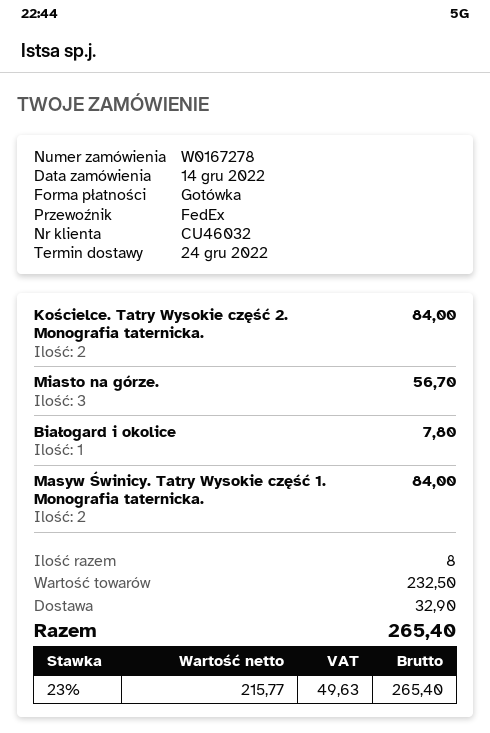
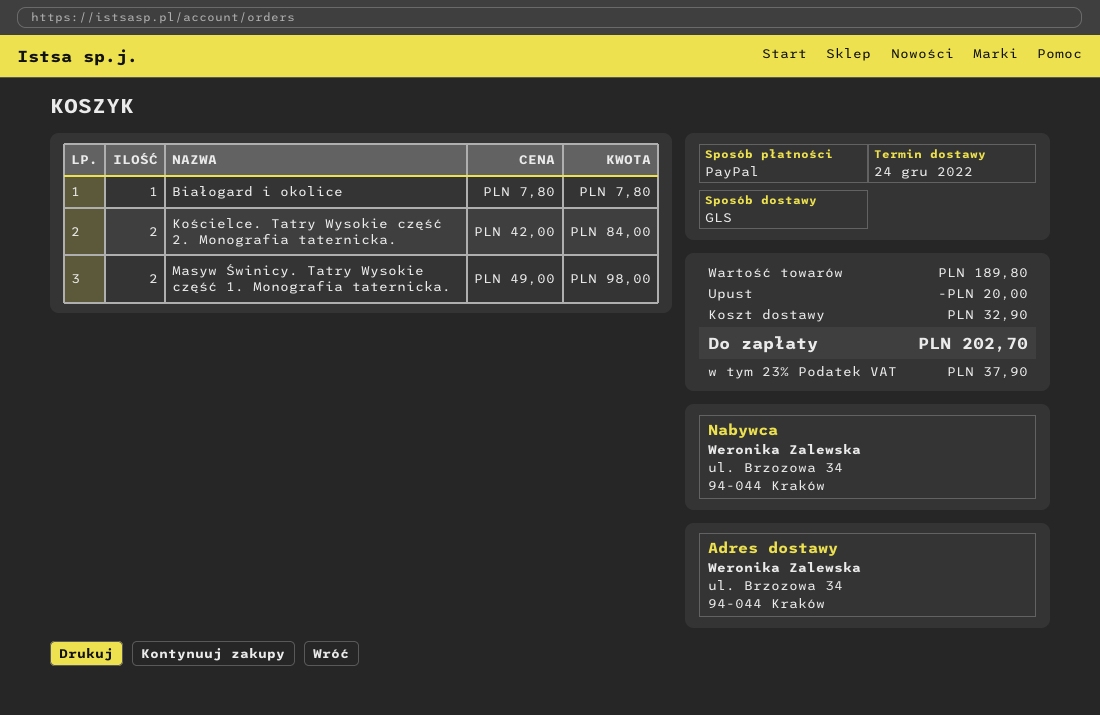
payment method: cash -> PayPal
shipping method: FedEx -> GLS
Miasto na górze.: 3 for 56.70 -> none
Masyw Świnicy. Tatry Wysokie część 1. Monografia taternicka.: 2 for 84.00 -> 2 for 98.00
subtotal: 232.50 -> 189.80
discount: none -> 20.00
tax: 23% = 49.63 -> 23% = 37.90
total: 265.40 -> 202.70

